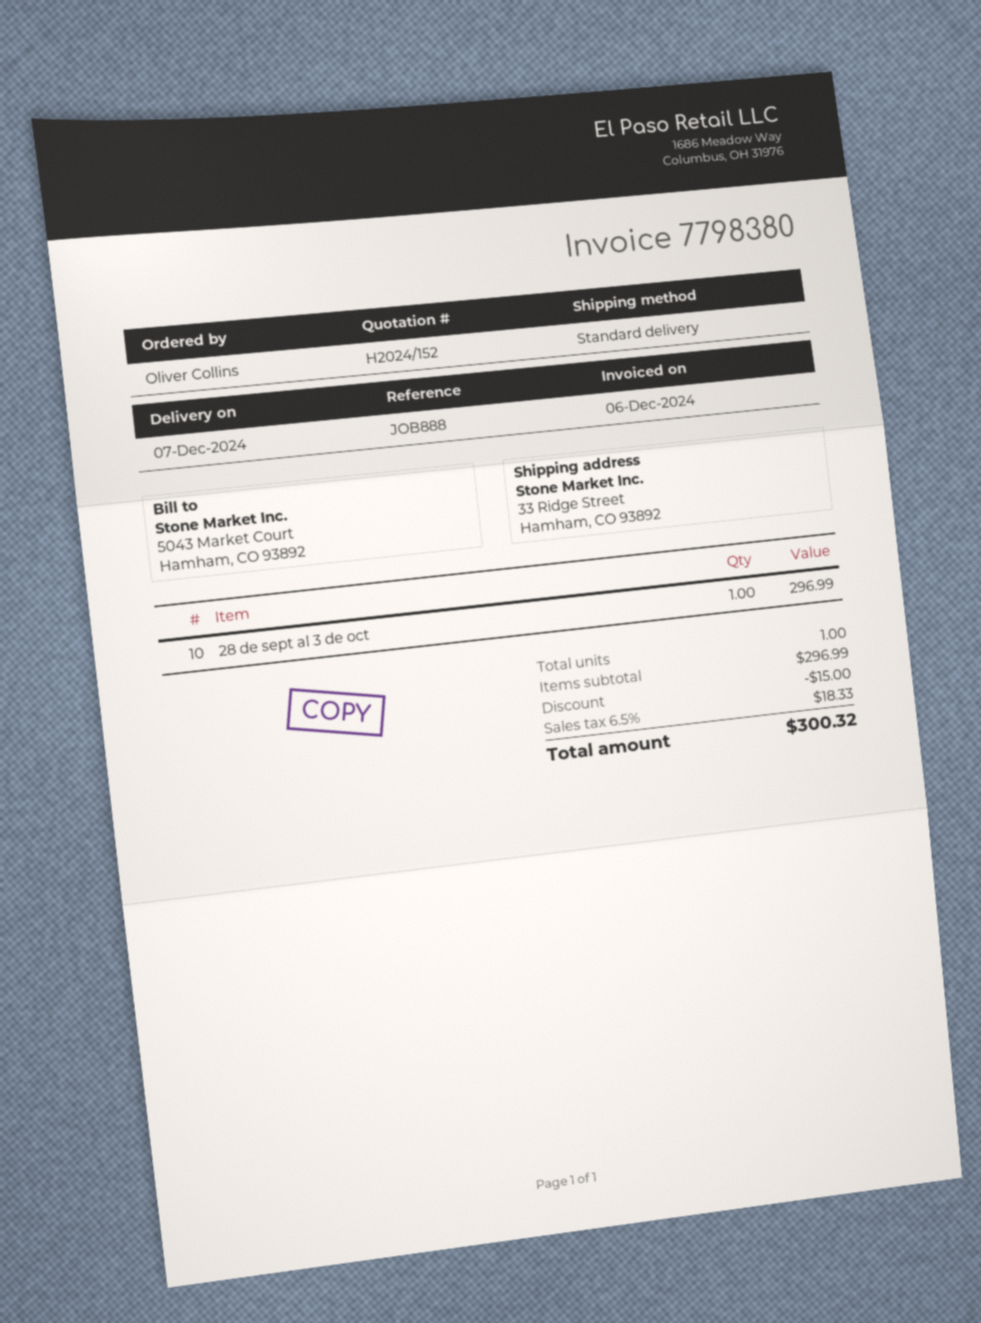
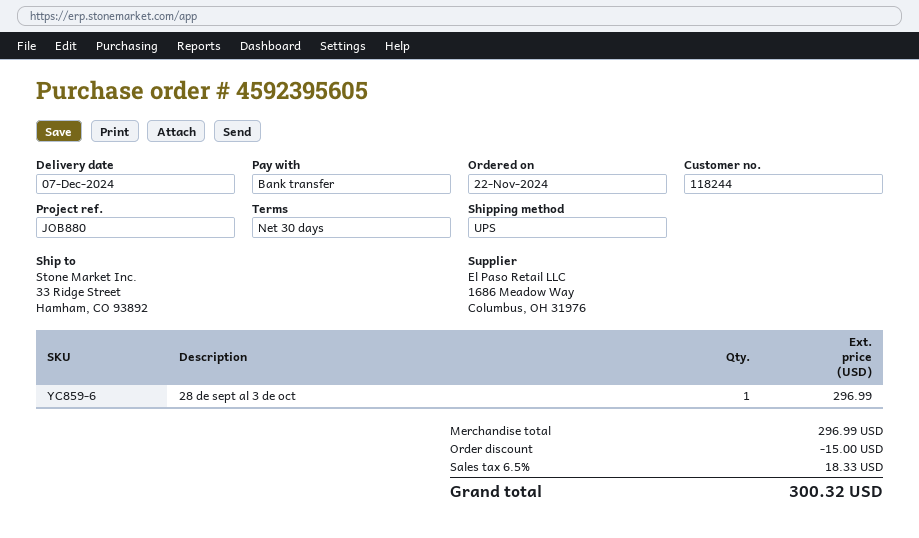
reference: JOB888 -> JOB880
shipping method: standard -> UPS

